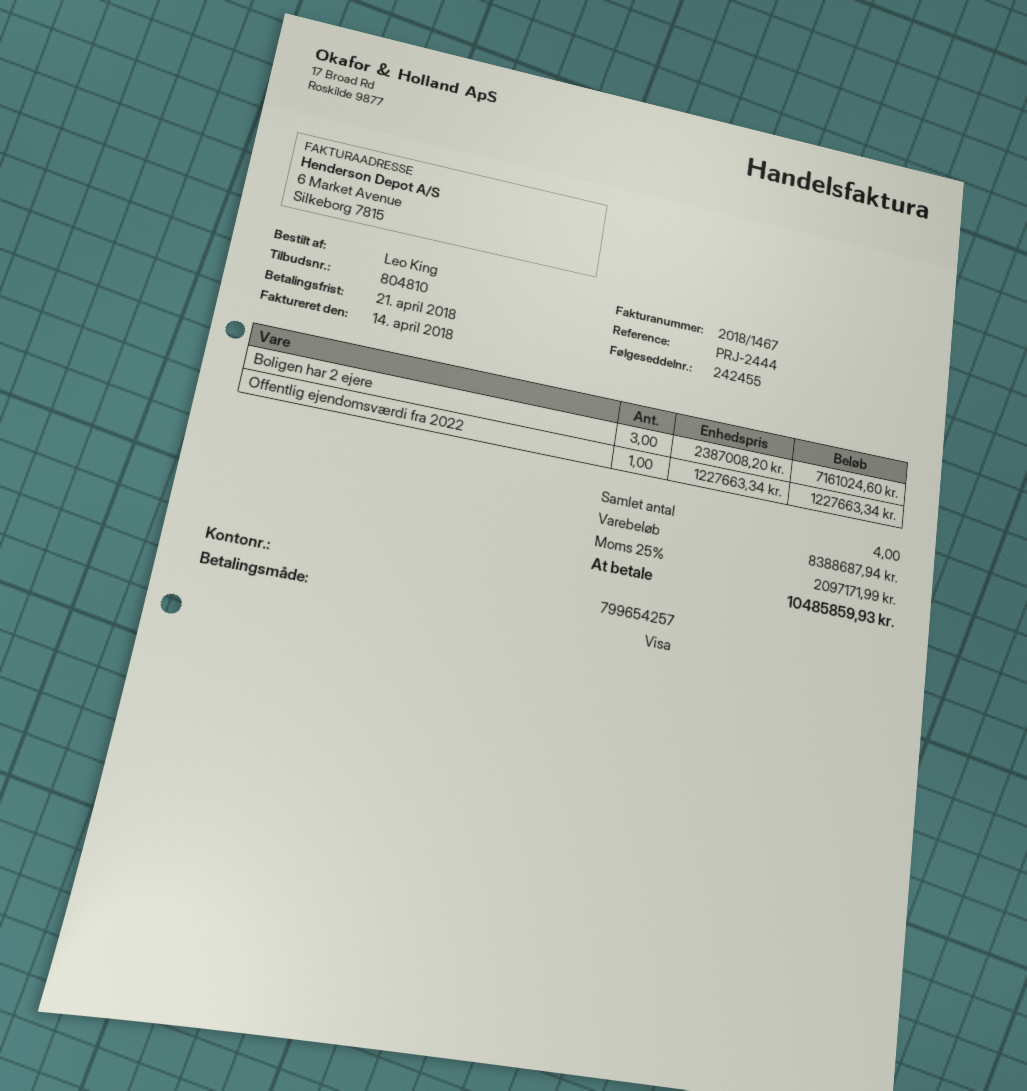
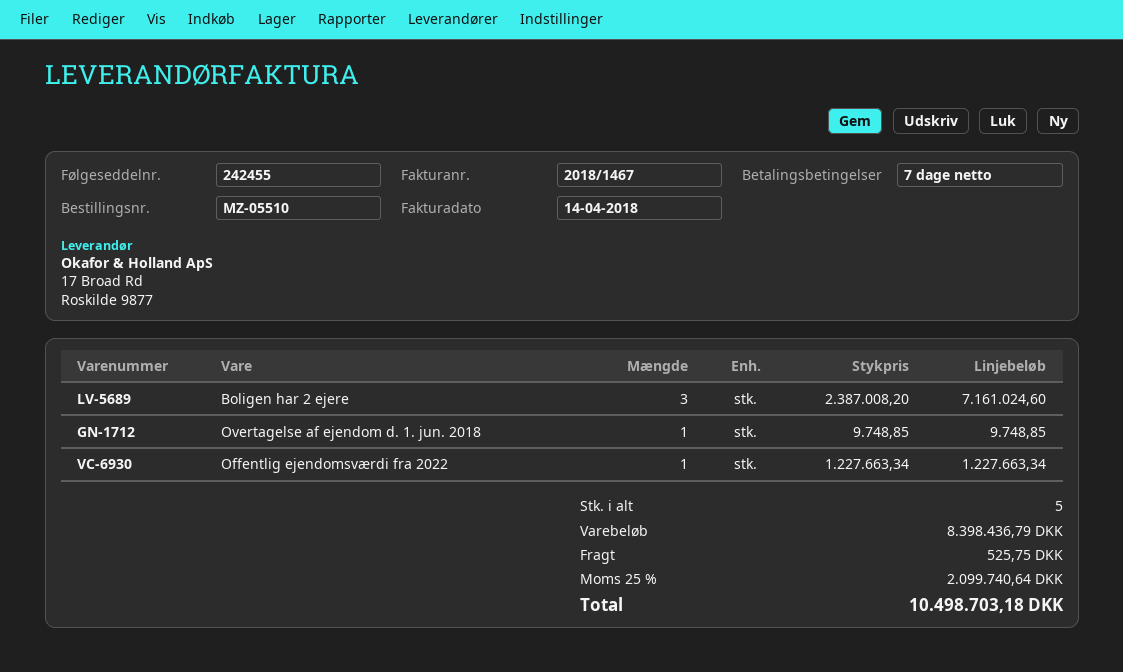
Overtagelse af ejendom d. 1. jun. 2018: none -> 1 x 9748.85 = 9748.85
total quantity: 4 -> 5
subtotal: 8388687.94 -> 8398436.79
shipping: none -> 525.75
tax: 25% = 2097171.99 -> 25% = 2099740.64
total: 10485859.93 -> 10498703.18

